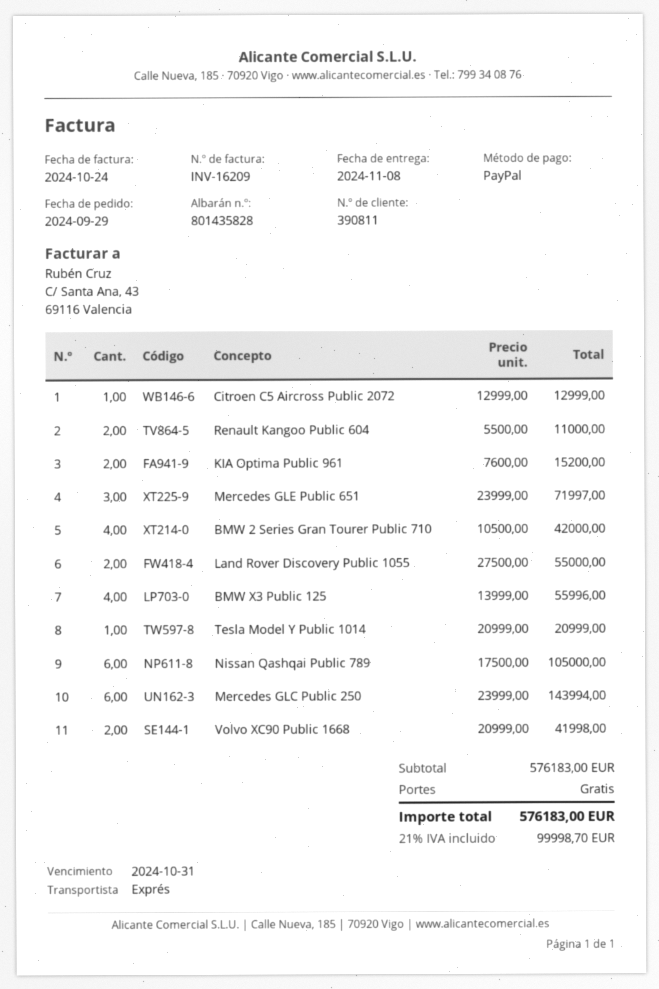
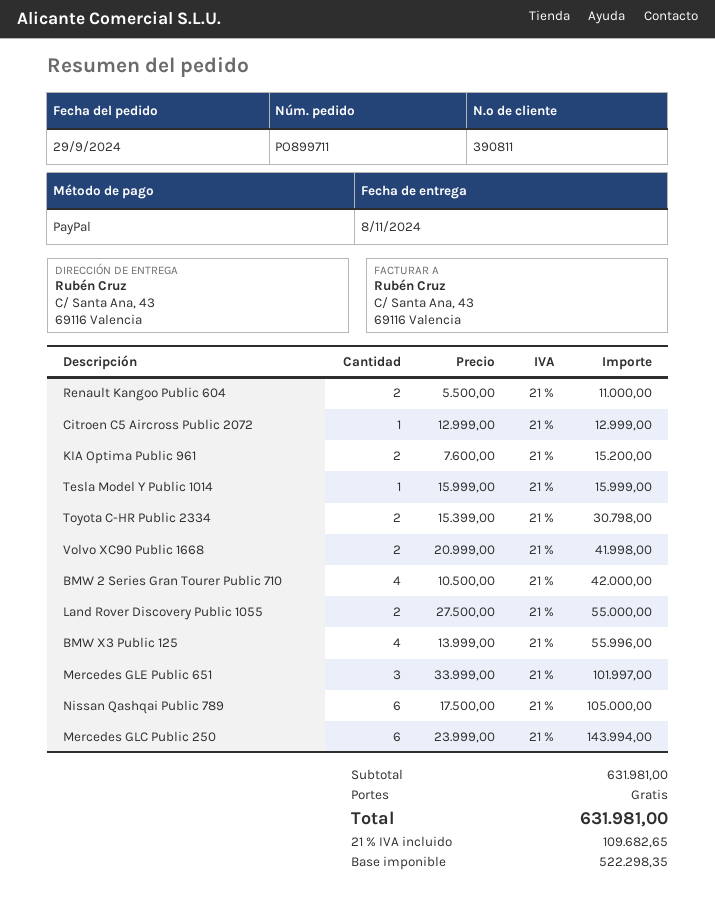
Mercedes GLE Public 651: 3 x 23999.00 = 71997.00 -> 3 x 33999.00 = 101997.00
Tesla Model Y Public 1014: 1 x 20999.00 = 20999.00 -> 1 x 15999.00 = 15999.00
Toyota C-HR Public 2334: none -> 2 x 15399.00 = 30798.00
subtotal: 576183.00 -> 631981.00
tax: 21% = 99998.70 -> 21% = 109682.65
total: 576183.00 -> 631981.00

